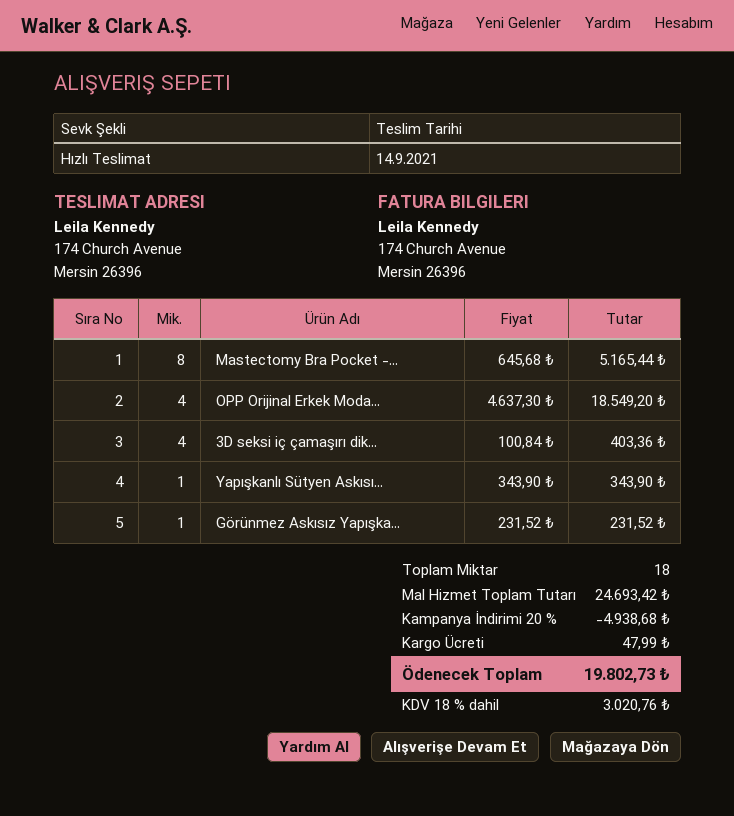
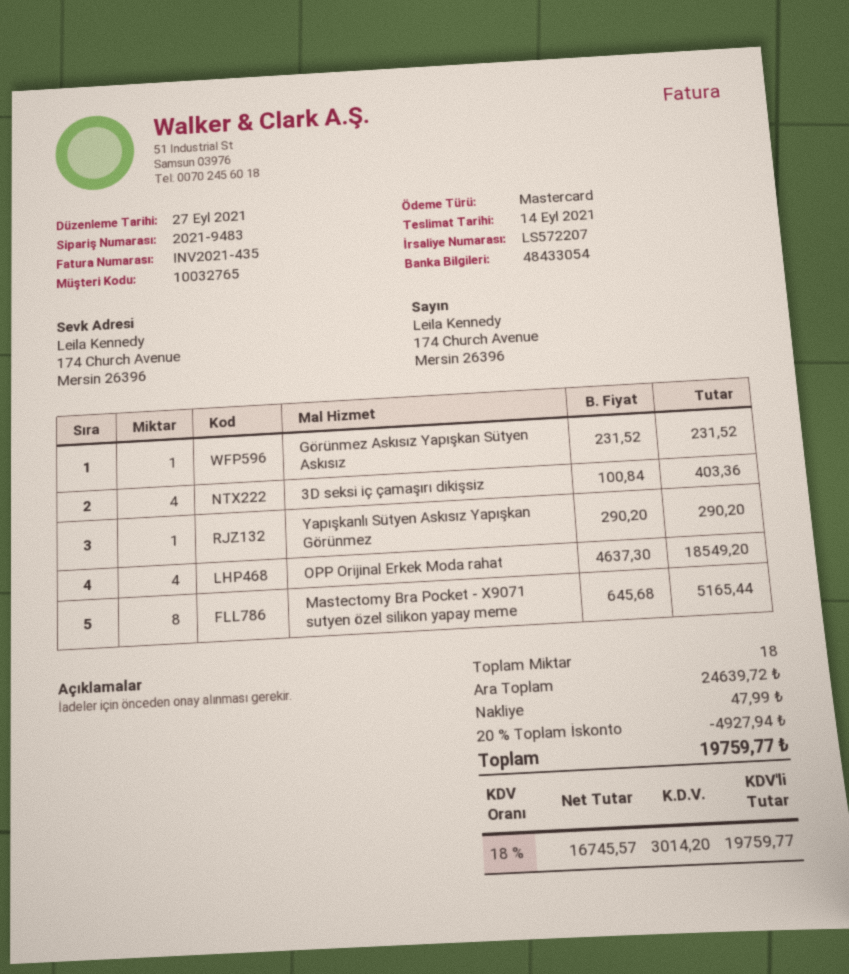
Yapışkanlı Sütyen Askısı...: 1 x 343.90 = 343.90 -> 1 x 290.20 = 290.20
subtotal: 24693.42 -> 24639.72
discount: 20% = 4938.68 -> 20% = 4927.94
tax: 18% = 3020.76 -> 18% = 3014.20
total: 19802.73 -> 19759.77

